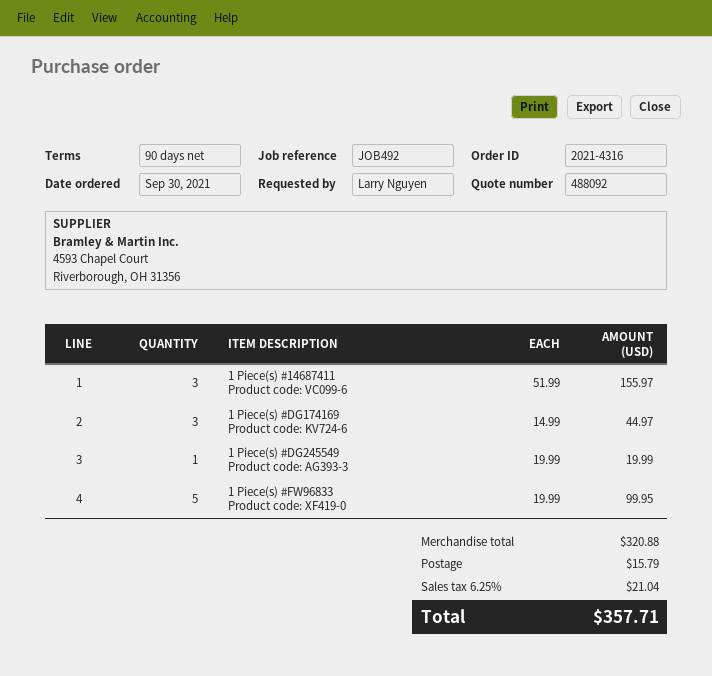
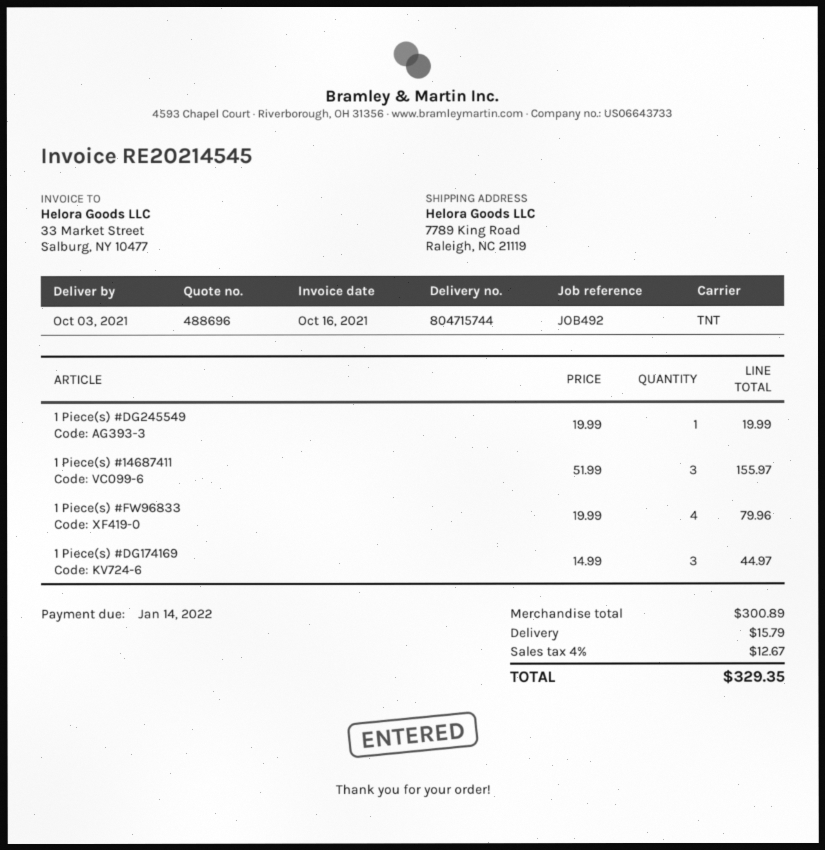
quote number: 488092 -> 488696
1 Piece(s) #FW96833: 5 x 19.99 = 99.95 -> 4 x 19.99 = 79.96
subtotal: 320.88 -> 300.89
tax: 6.25% = 21.04 -> 4% = 12.67
total: 357.71 -> 329.35

